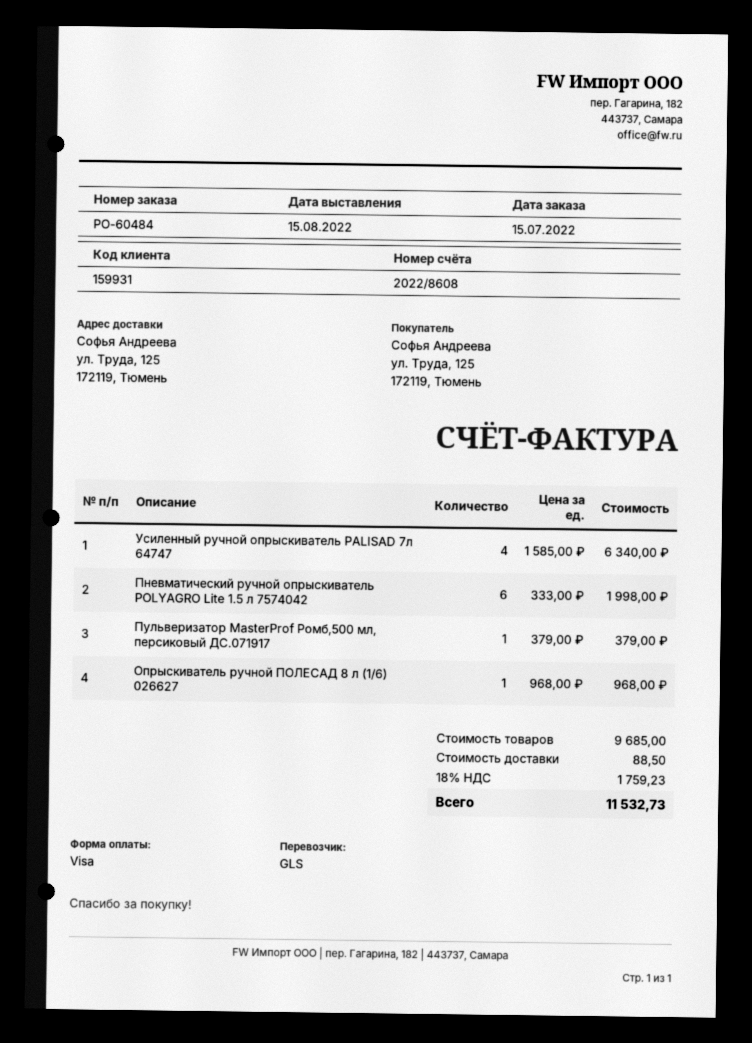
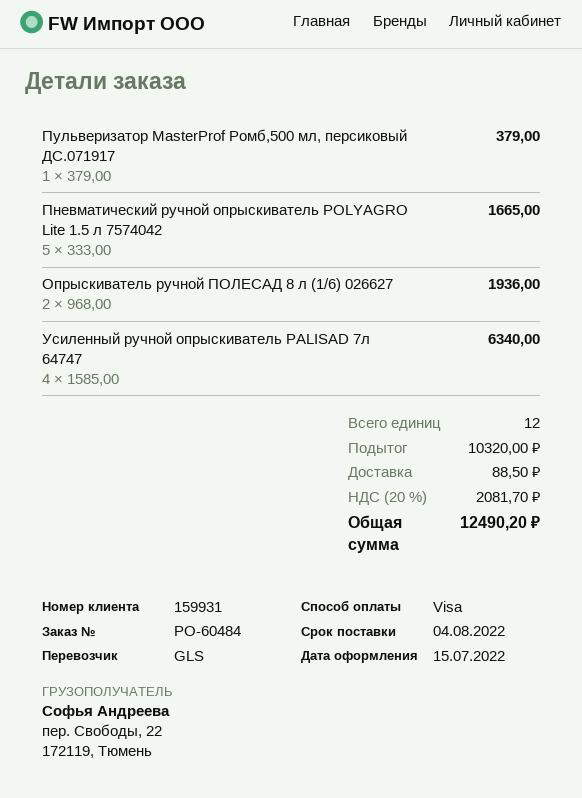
ship to: ул. Труда, 125, 172119, Тюмень -> пер. Свободы, 22, 172119, Тюмень
Пневматический ручной опрыскиватель POLYAGRO Lite 1.5 л 7574042: 6 x 333.00 = 1998.00 -> 5 x 333.00 = 1665.00
Опрыскиватель ручной ПОЛЕСАД 8 л (1/6) 026627: 1 x 968.00 = 968.00 -> 2 x 968.00 = 1936.00
subtotal: 9685.00 -> 10320.00
tax: 18% = 1759.23 -> 20% = 2081.70
total: 11532.73 -> 12490.20

